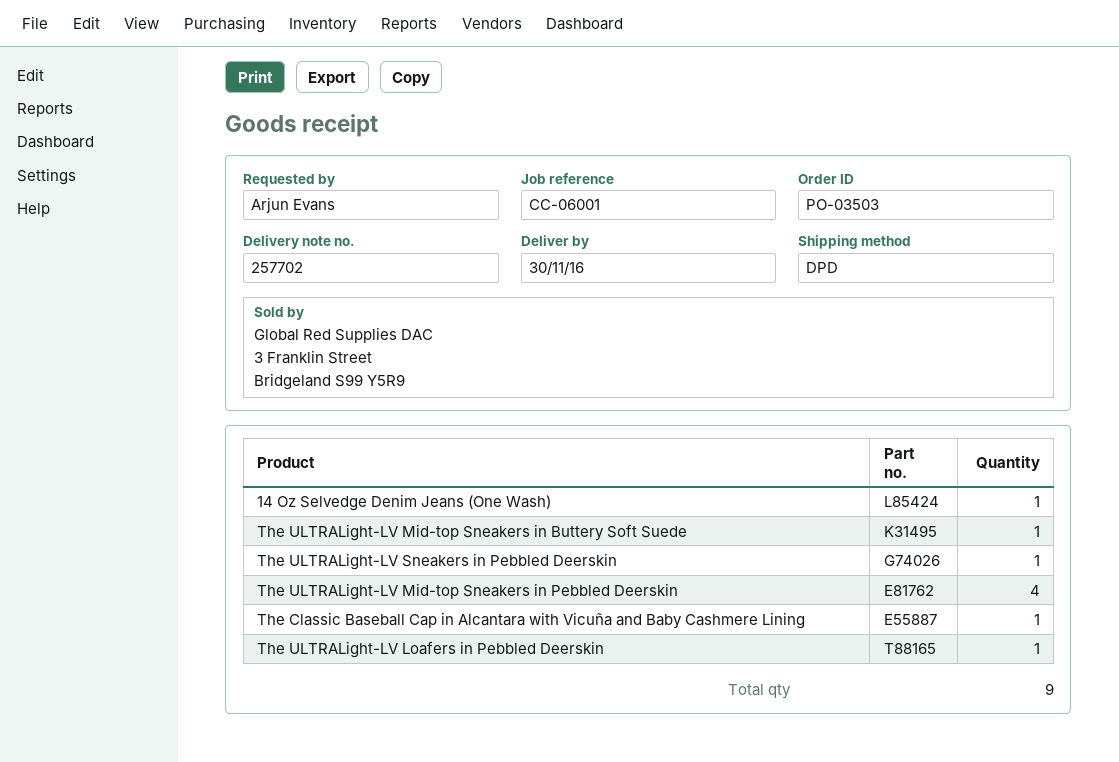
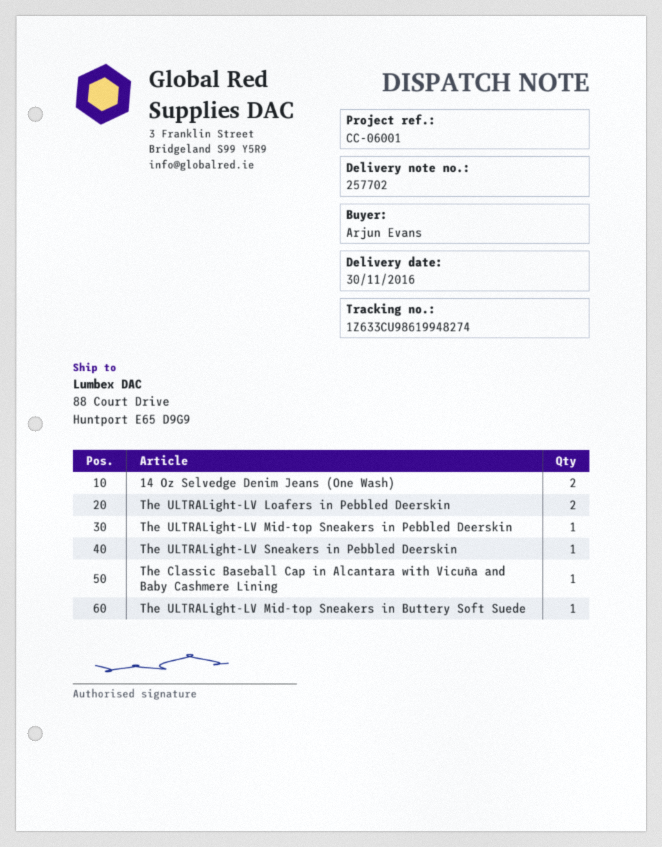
14 Oz Selvedge Denim Jeans (One Wash): 1 -> 2
The ULTRALight-LV Mid-top Sneakers in Pebbled Deerskin: 4 -> 1
The ULTRALight-LV Loafers in Pebbled Deerskin: 1 -> 2

